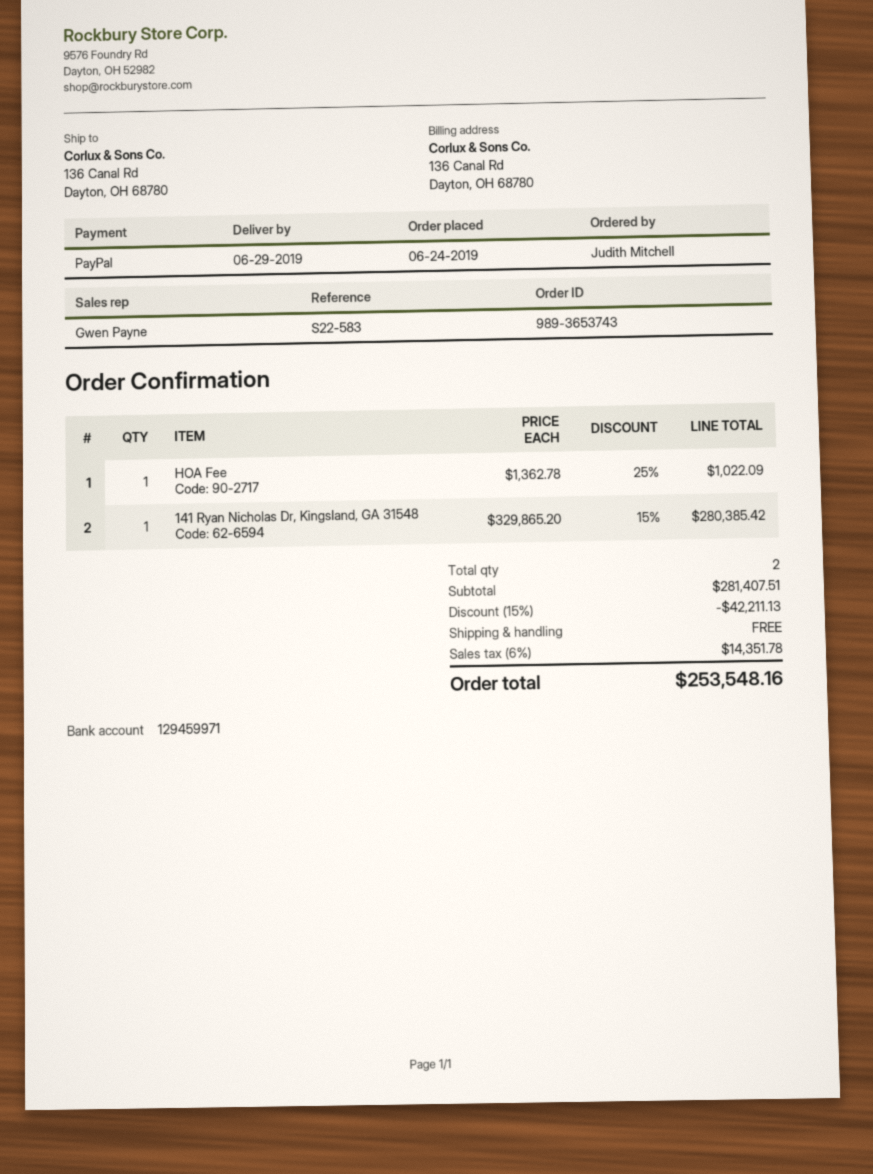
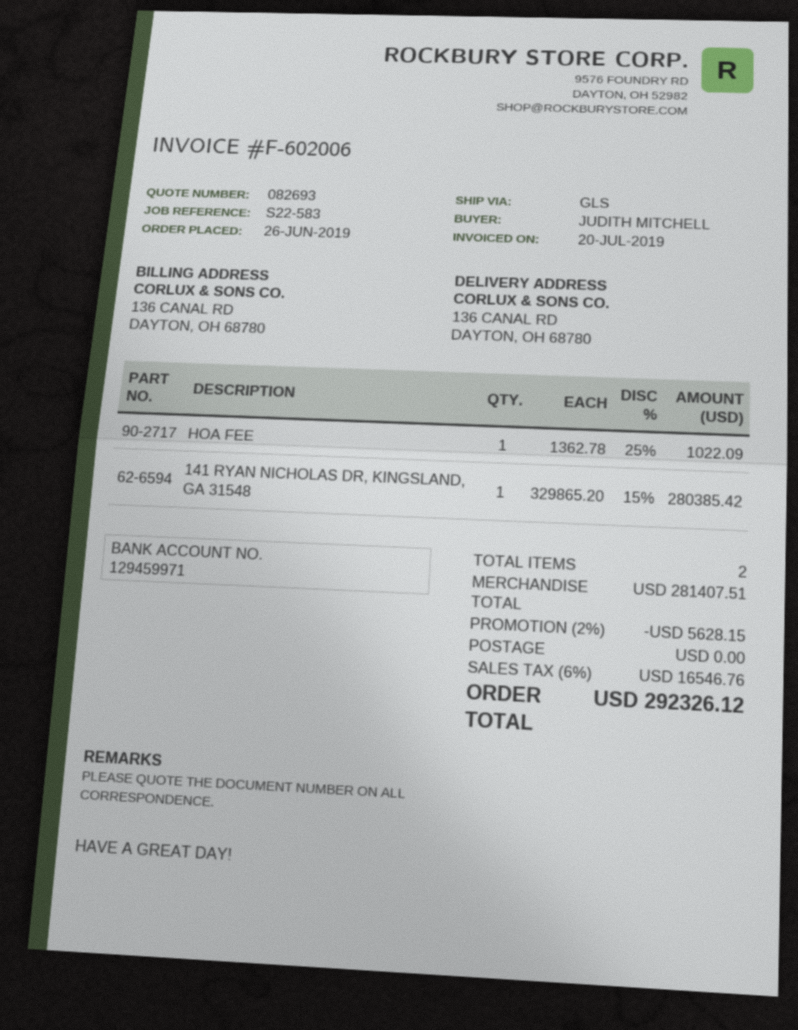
order date: 2019-06-24 -> 2019-06-26
discount: 15% = 42211.13 -> 2% = 5628.15
tax: 6% = 14351.78 -> 6% = 16546.76
total: 253548.16 -> 292326.12

